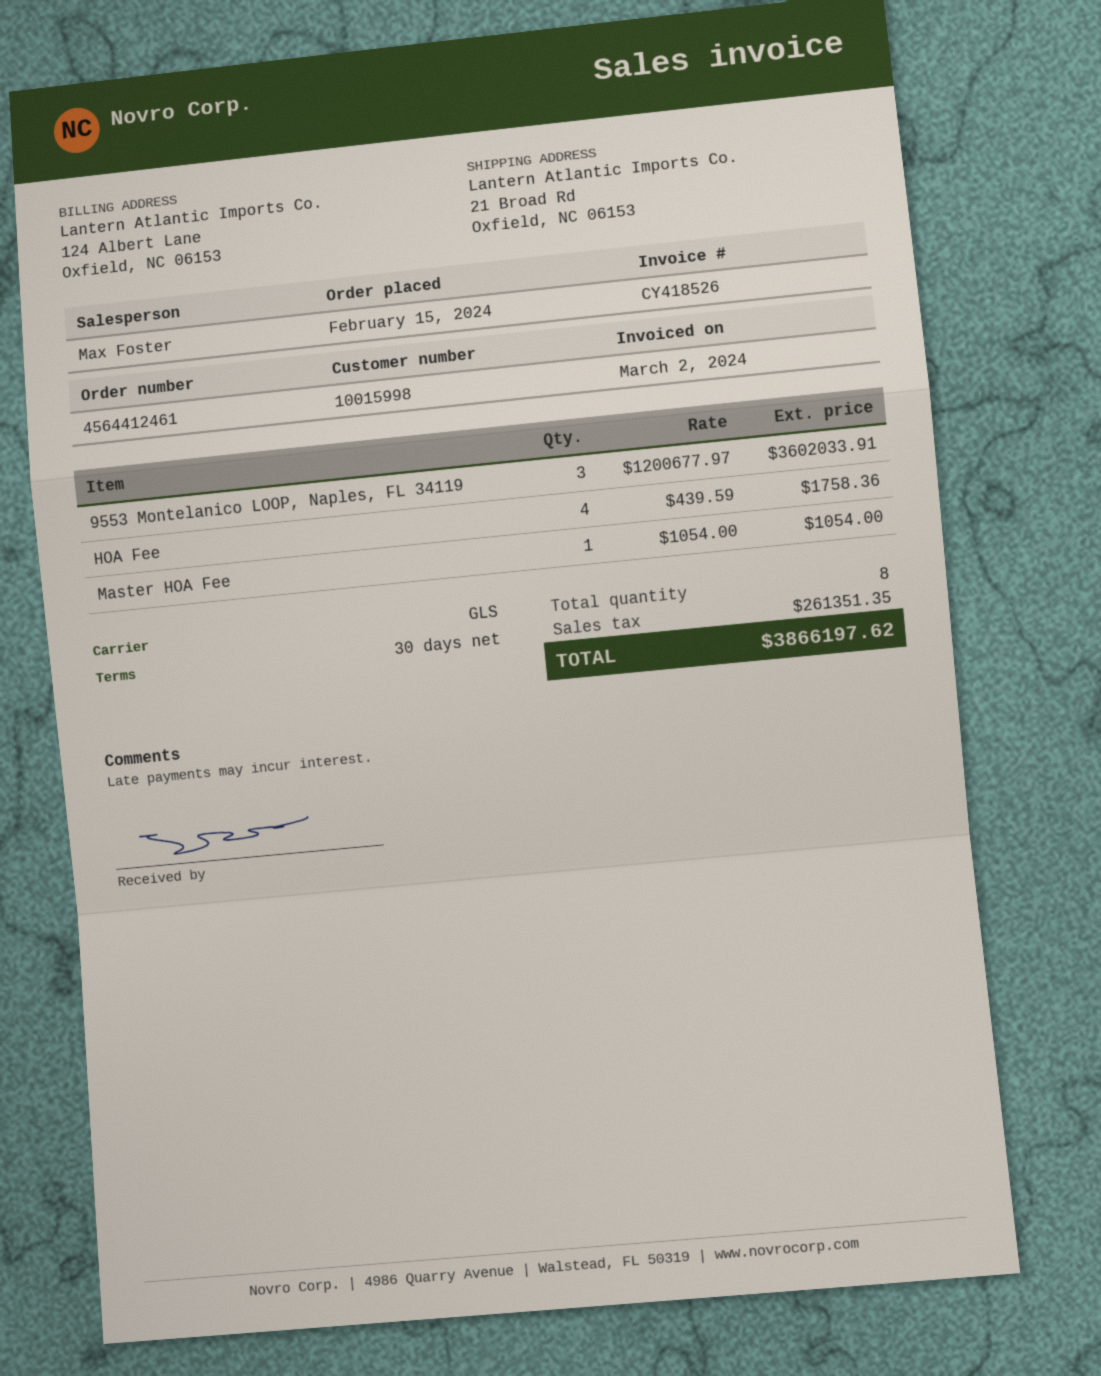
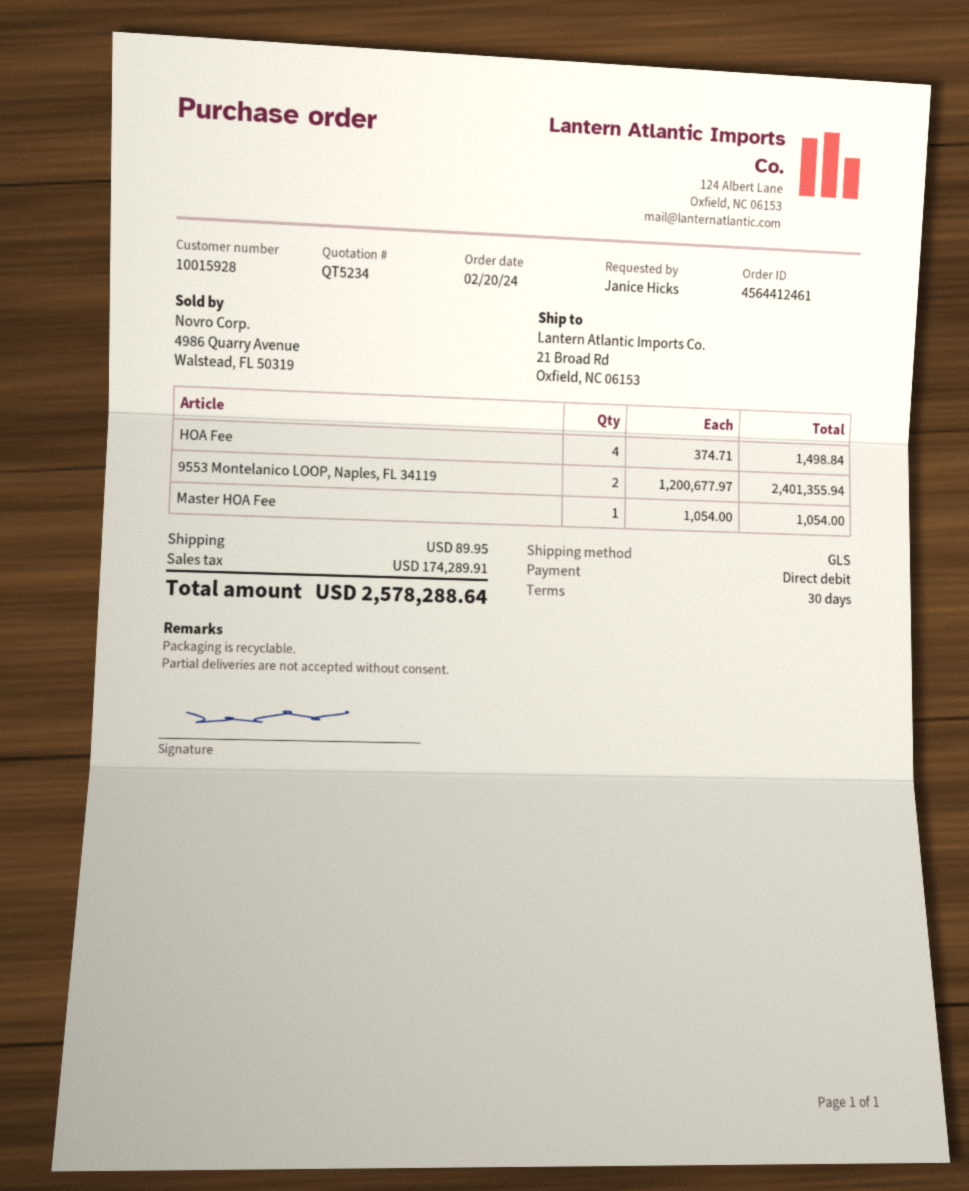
order date: 2024-02-15 -> 2024-02-20
customer number: 10015998 -> 10015928
9553 Montelanico LOOP, Naples, FL 34119: 3 x 1200677.97 = 3602033.91 -> 2 x 1200677.97 = 2401355.94
HOA Fee: 4 x 439.59 = 1758.36 -> 4 x 374.71 = 1498.84
shipping: none -> 89.95
tax: 261351.35 -> 174289.91
total: 3866197.62 -> 2578288.64

